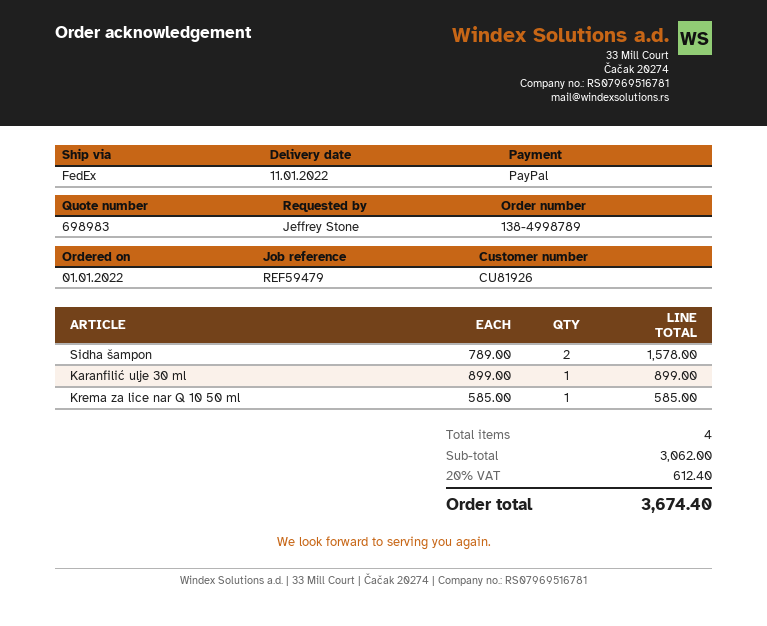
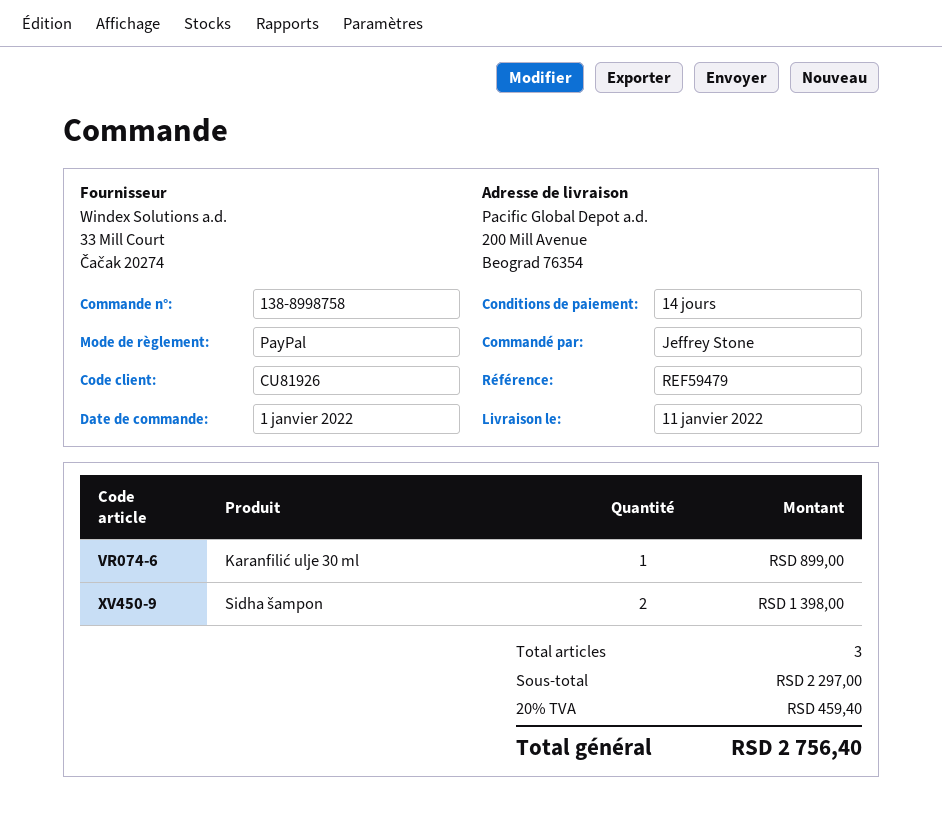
order number: 138-4998789 -> 138-8998758
Sidha šampon: 2 for 1578.00 -> 2 for 1398.00
Krema za lice nar Q 10 50 ml: 1 for 585.00 -> none
total quantity: 4 -> 3
subtotal: 3062.00 -> 2297.00
tax: 20% = 612.40 -> 20% = 459.40
total: 3674.40 -> 2756.40

